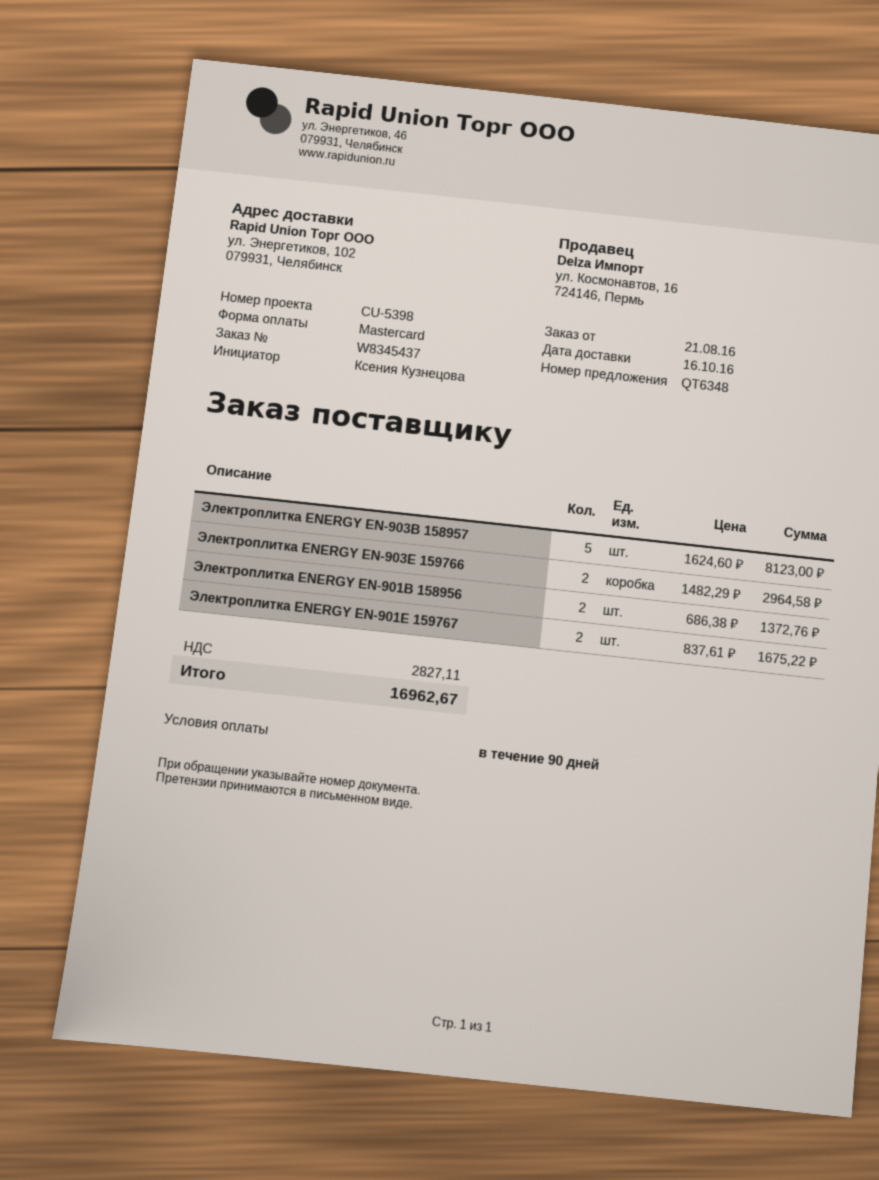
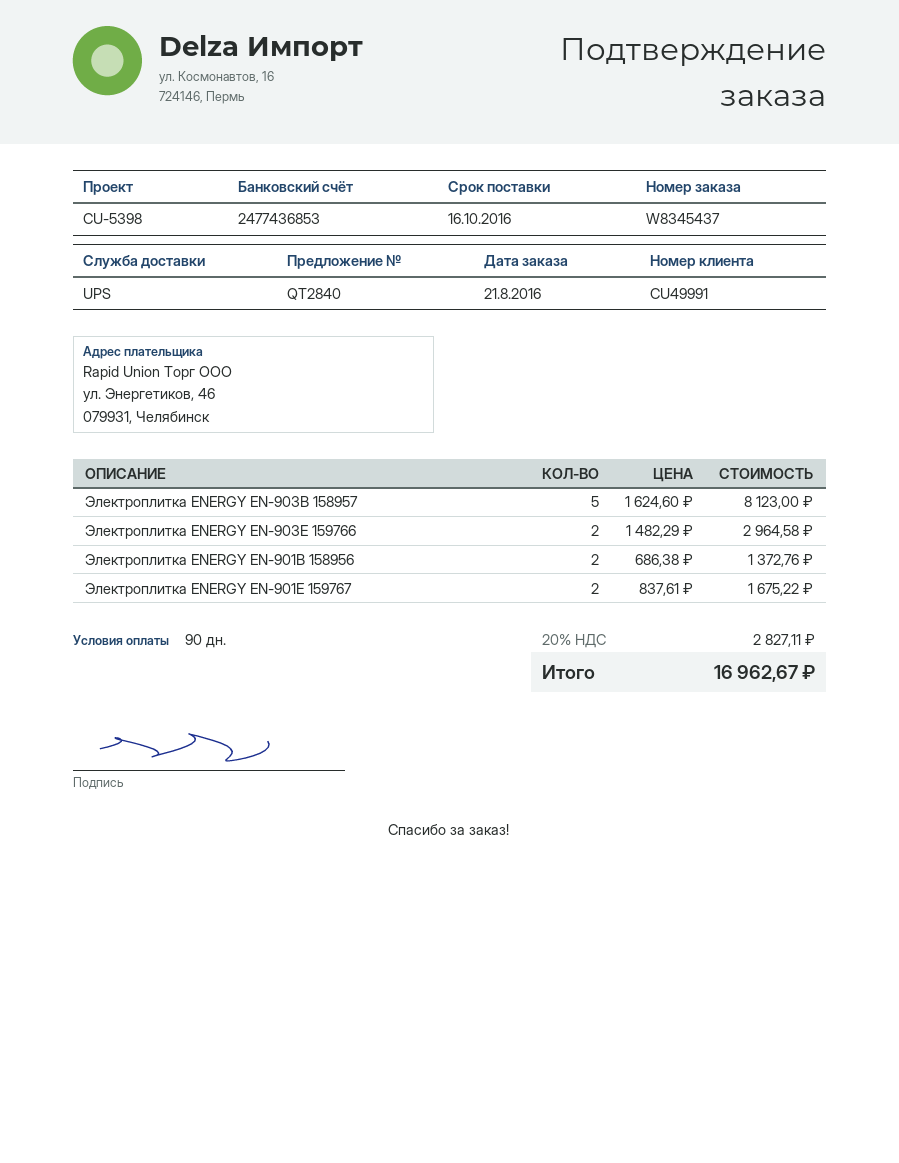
quote number: QT6348 -> QT2840

